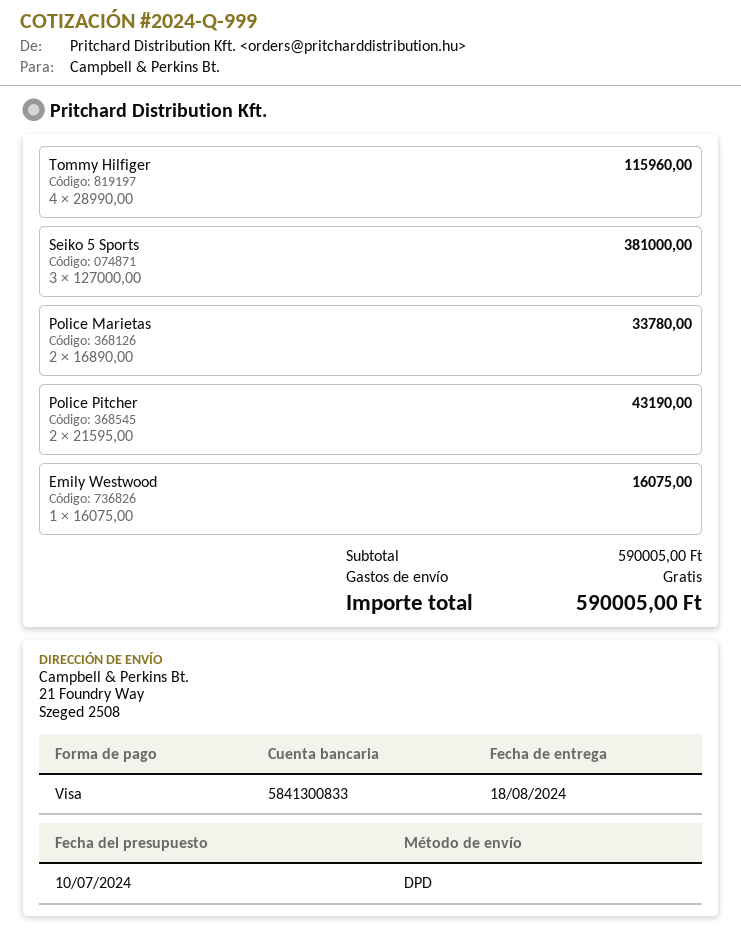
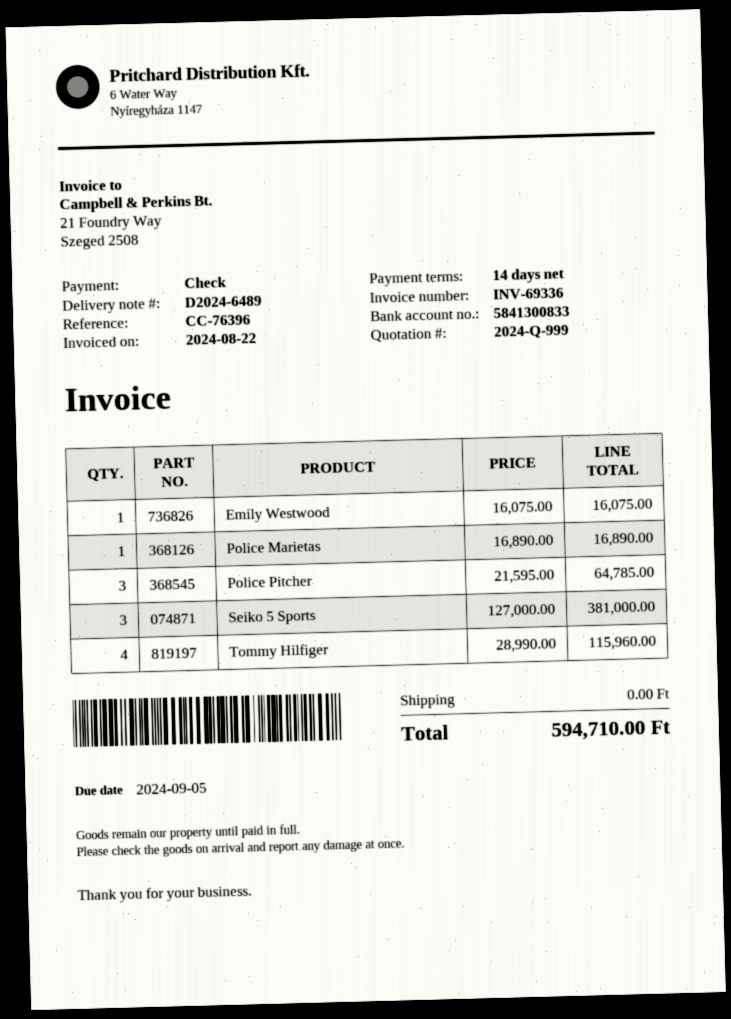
payment method: Visa -> cheque
Police Marietas: 2 x 16890.00 = 33780.00 -> 1 x 16890.00 = 16890.00
Police Pitcher: 2 x 21595.00 = 43190.00 -> 3 x 21595.00 = 64785.00
total: 590005.00 -> 594710.00

